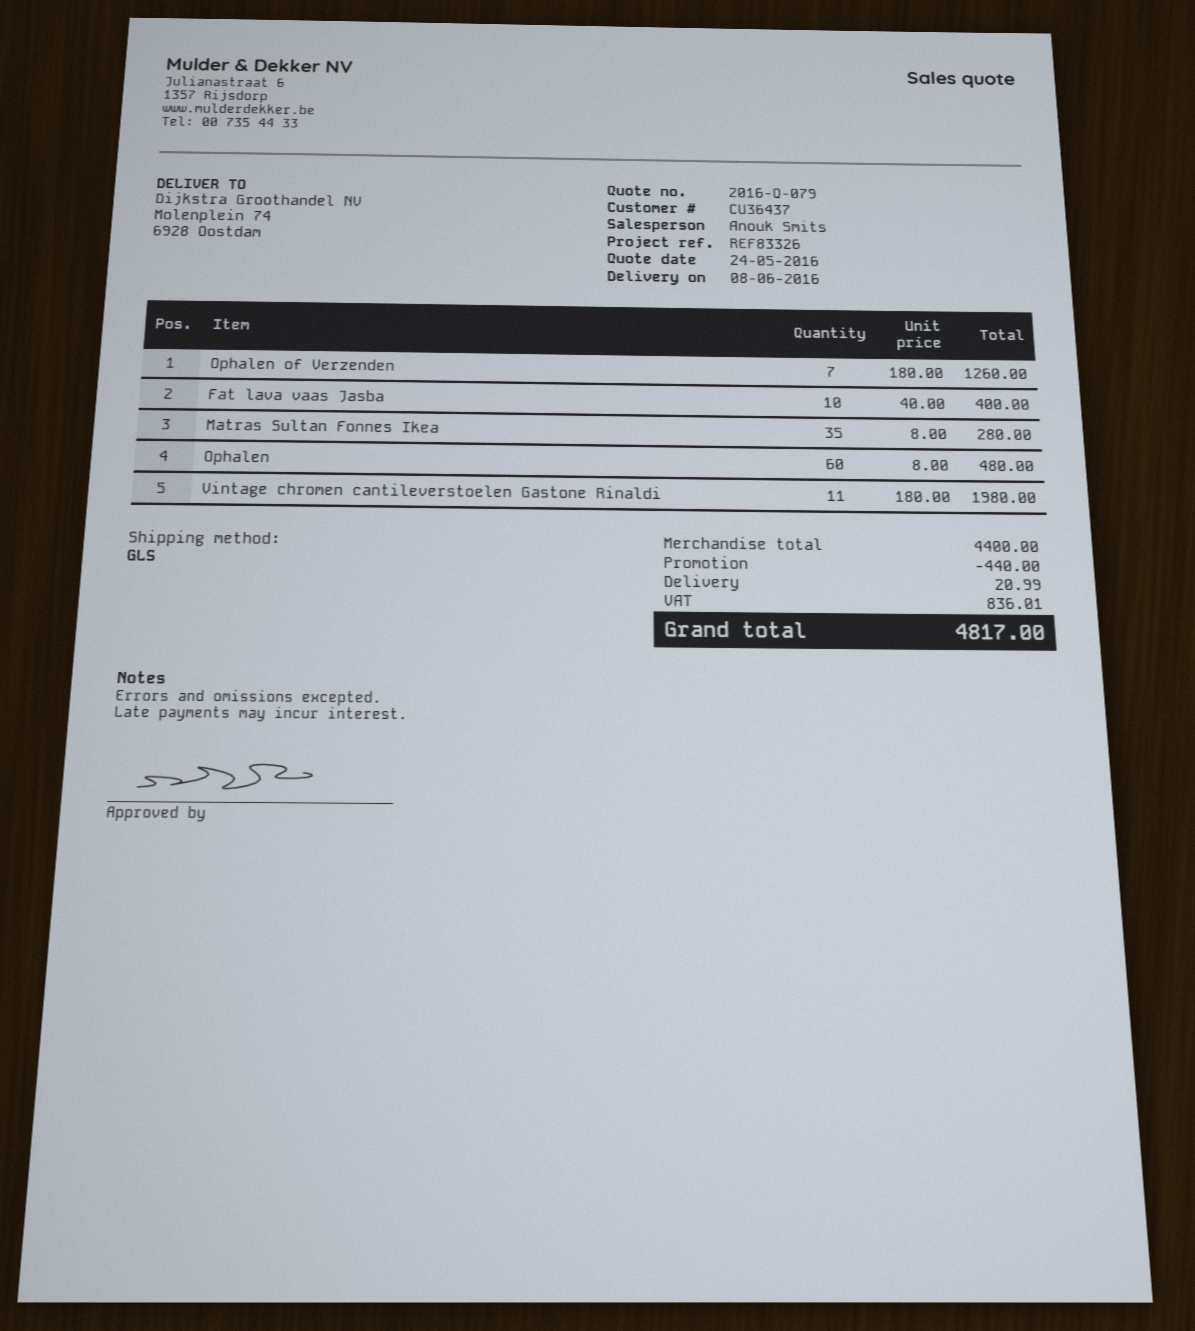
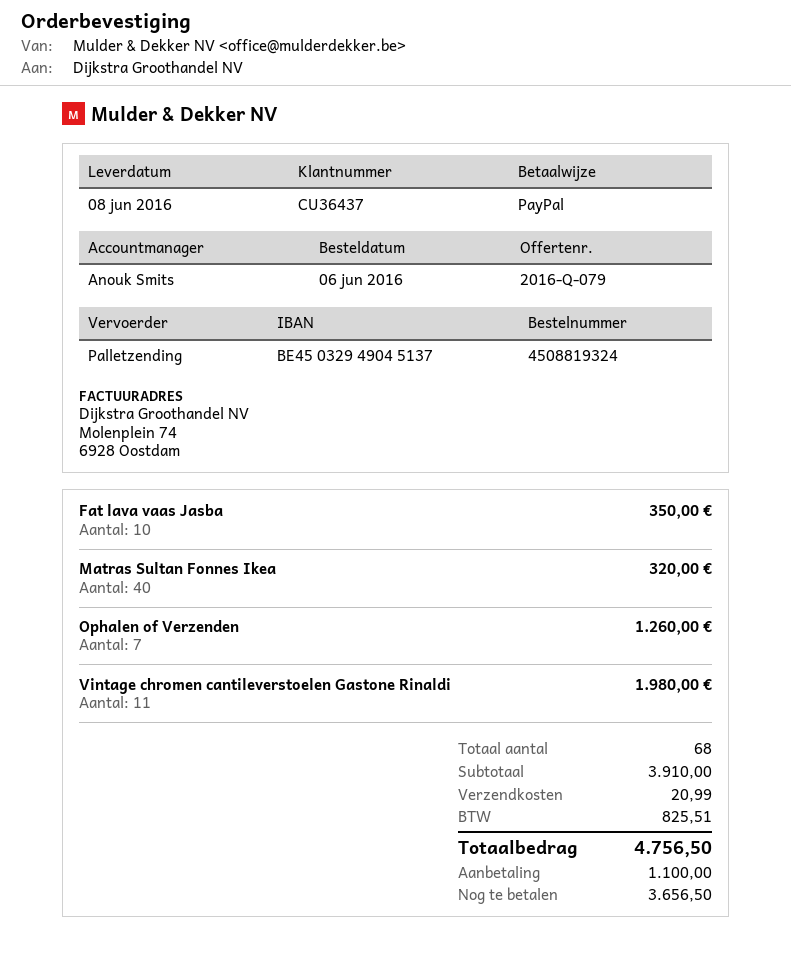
shipping method: GLS -> pallet freight
Fat lava vaas Jasba: 10 for 400.00 -> 10 for 350.00
Matras Sultan Fonnes Ikea: 35 for 280.00 -> 40 for 320.00
Ophalen: 60 for 480.00 -> none
subtotal: 4400.00 -> 3910.00
discount: 440.00 -> none
tax: 836.01 -> 825.51
total: 4817.00 -> 4756.50

